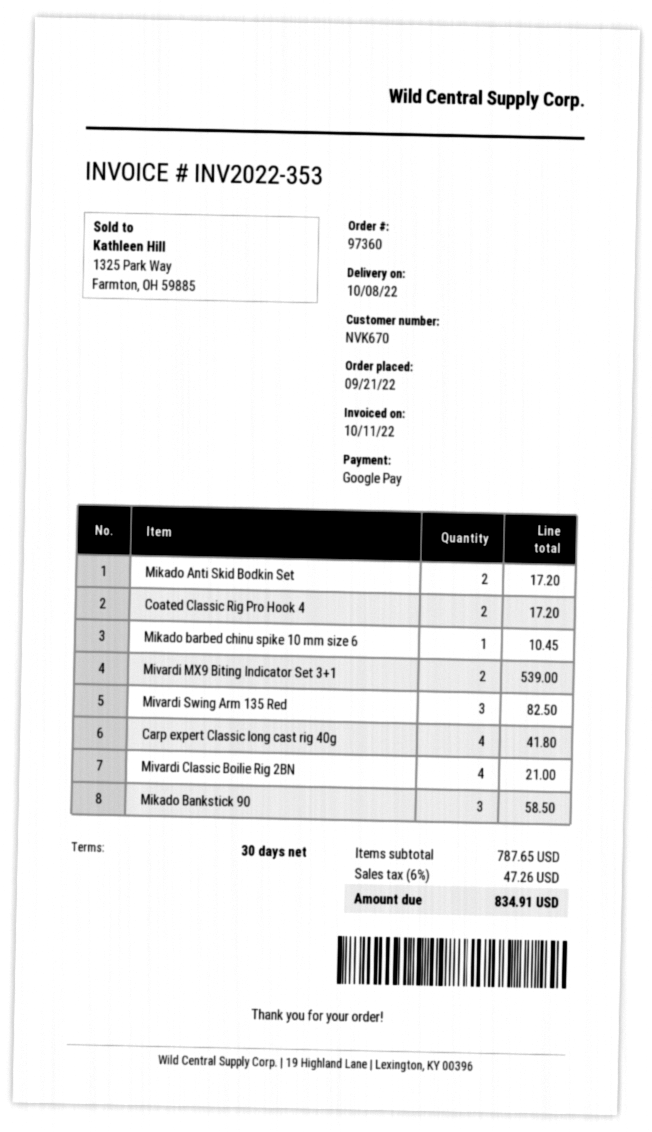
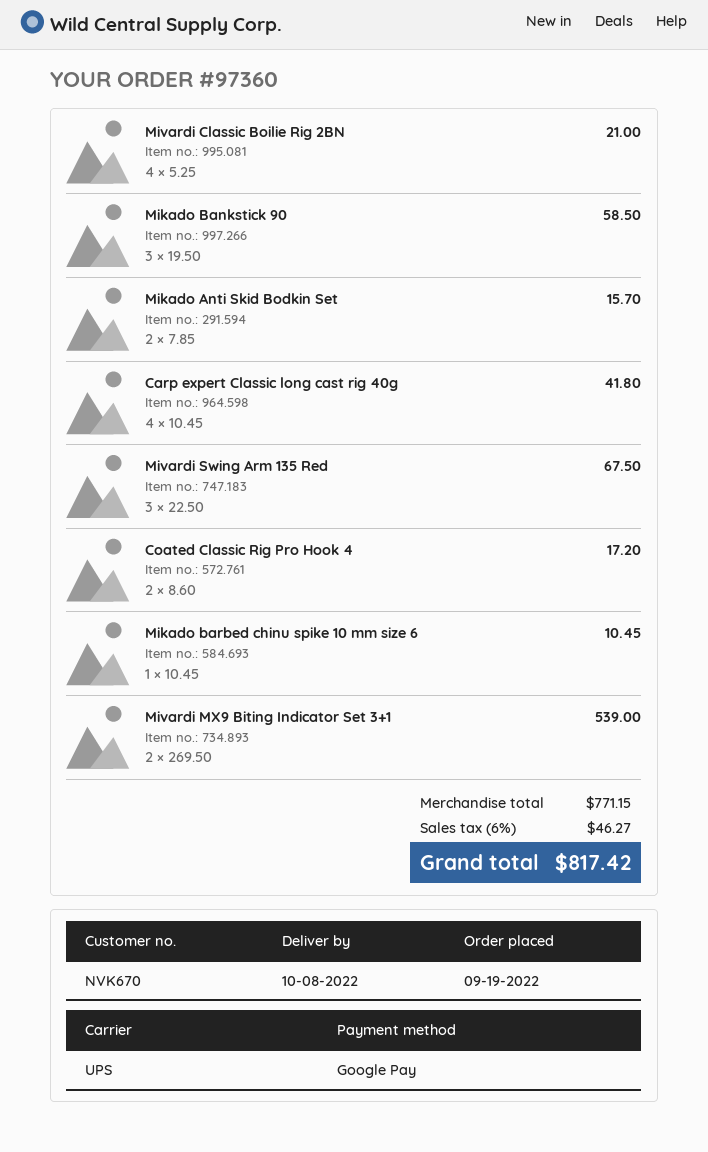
order date: 2022-09-21 -> 2022-09-19
Mikado Anti Skid Bodkin Set: 2 for 17.20 -> 2 for 15.70
Mivardi Swing Arm 135 Red: 3 for 82.50 -> 3 for 67.50
subtotal: 787.65 -> 771.15
tax: 6% = 47.26 -> 6% = 46.27
total: 834.91 -> 817.42

